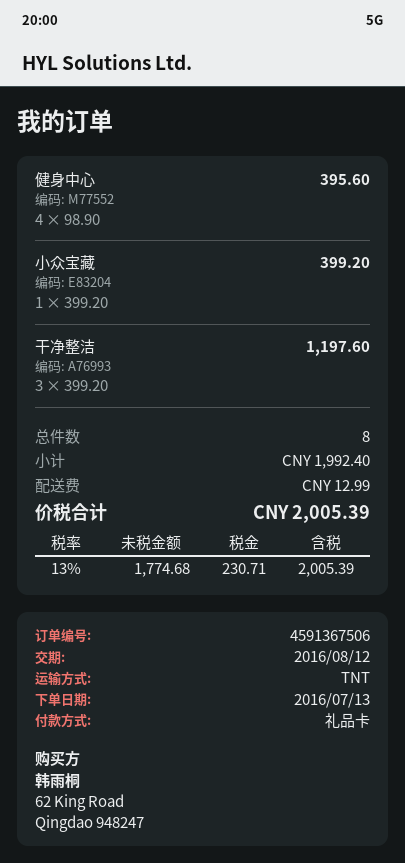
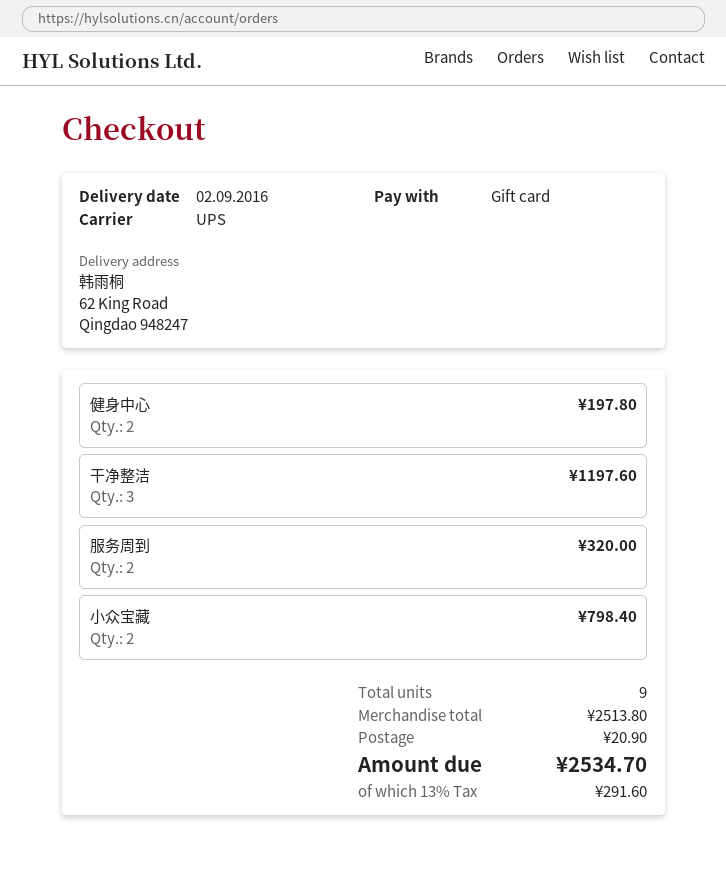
delivery date: 2016-08-12 -> 2016-09-02
shipping method: TNT -> UPS
健身中心: 4 for 395.60 -> 2 for 197.80
小众宝藏: 1 for 399.20 -> 2 for 798.40
服务周到: none -> 2 for 320.00
total quantity: 8 -> 9
subtotal: 1992.40 -> 2513.80
shipping: 12.99 -> 20.90
tax: 13% = 230.71 -> 13% = 291.60
total: 2005.39 -> 2534.70

